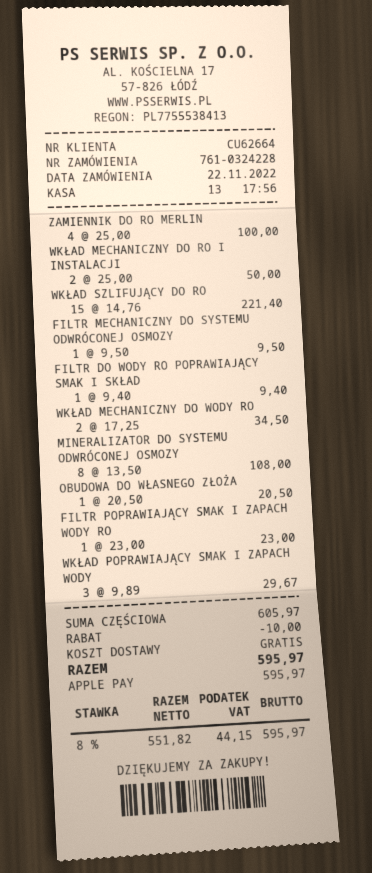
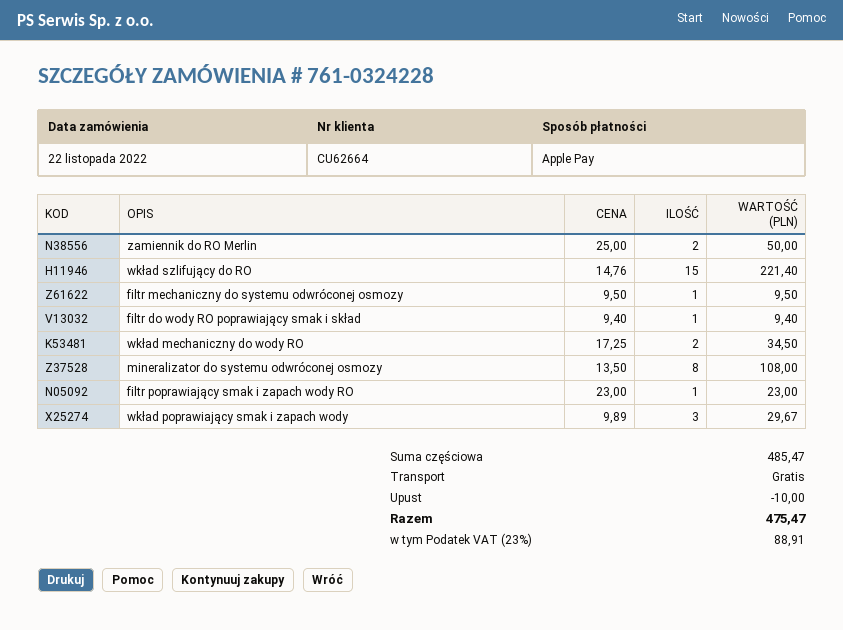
ZAMIENNIK DO RO MERLIN: 4 x 25.00 = 100.00 -> 2 x 25.00 = 50.00
WKŁAD MECHANICZNY DO RO I INSTALACJI: 2 x 25.00 = 50.00 -> none
OBUDOWA DO WŁASNEGO ZŁOŻA: 1 x 20.50 = 20.50 -> none
subtotal: 605.97 -> 485.47
tax: 8% = 44.15 -> 23% = 88.91
total: 595.97 -> 475.47

